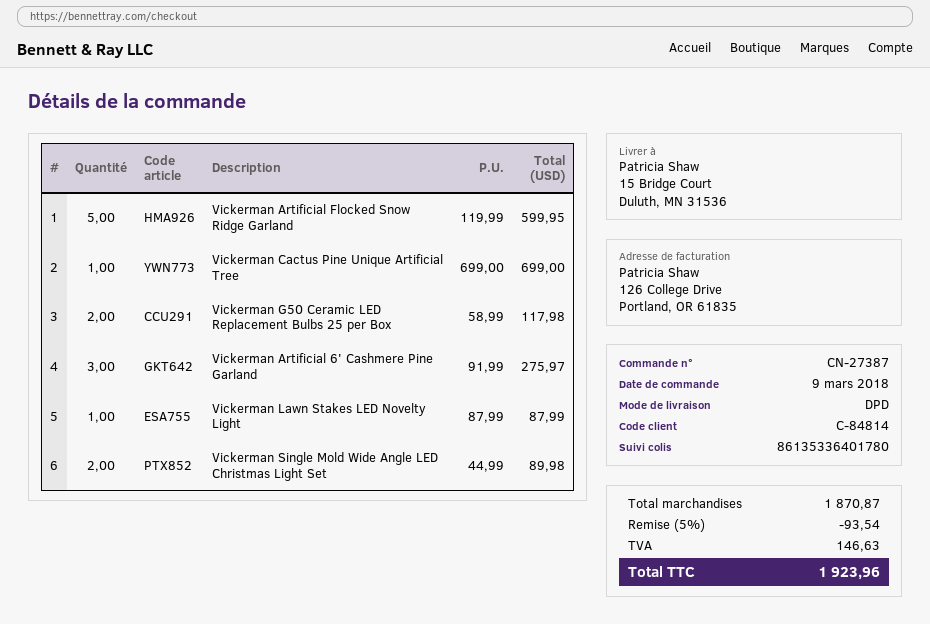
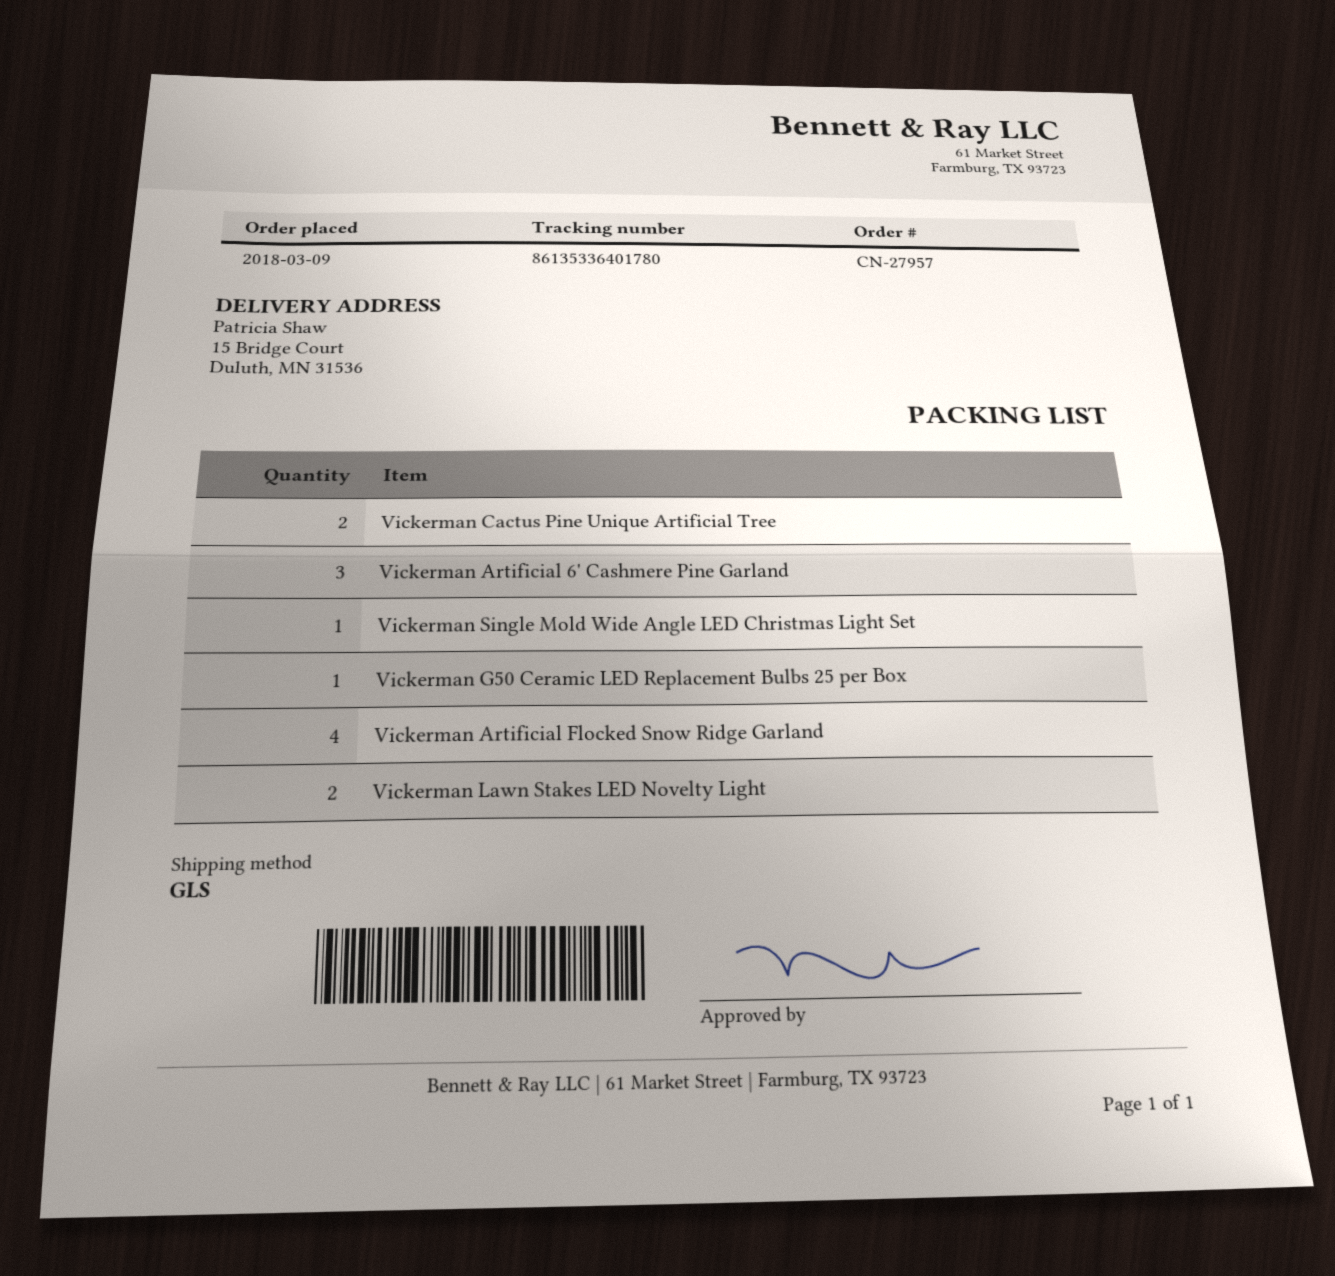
order number: CN-27387 -> CN-27957
shipping method: DPD -> GLS
Vickerman Artificial Flocked Snow Ridge Garland: 5 -> 4
Vickerman Cactus Pine Unique Artificial Tree: 1 -> 2
Vickerman G50 Ceramic LED Replacement Bulbs 25 per Box: 2 -> 1
Vickerman Lawn Stakes LED Novelty Light: 1 -> 2
Vickerman Single Mold Wide Angle LED Christmas Light Set: 2 -> 1

